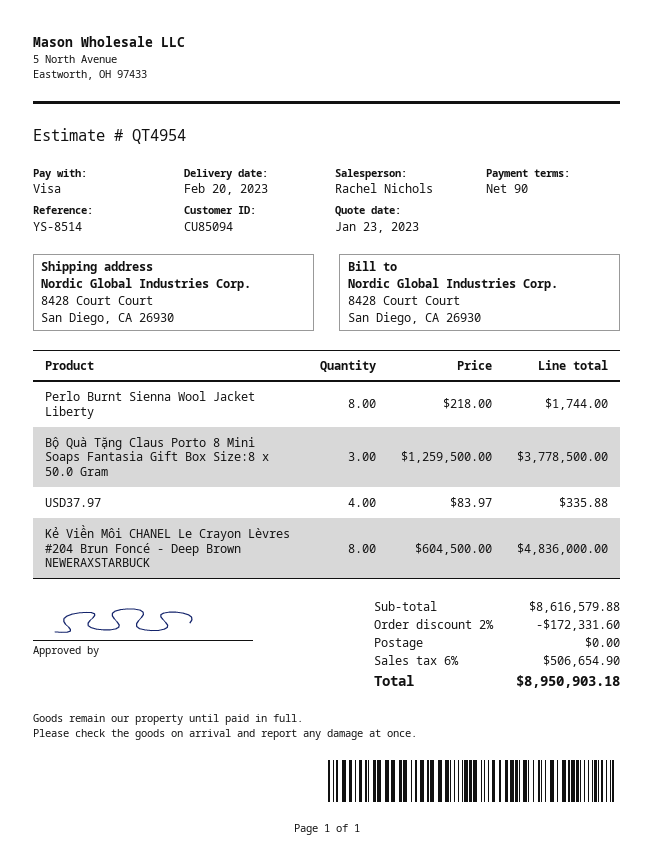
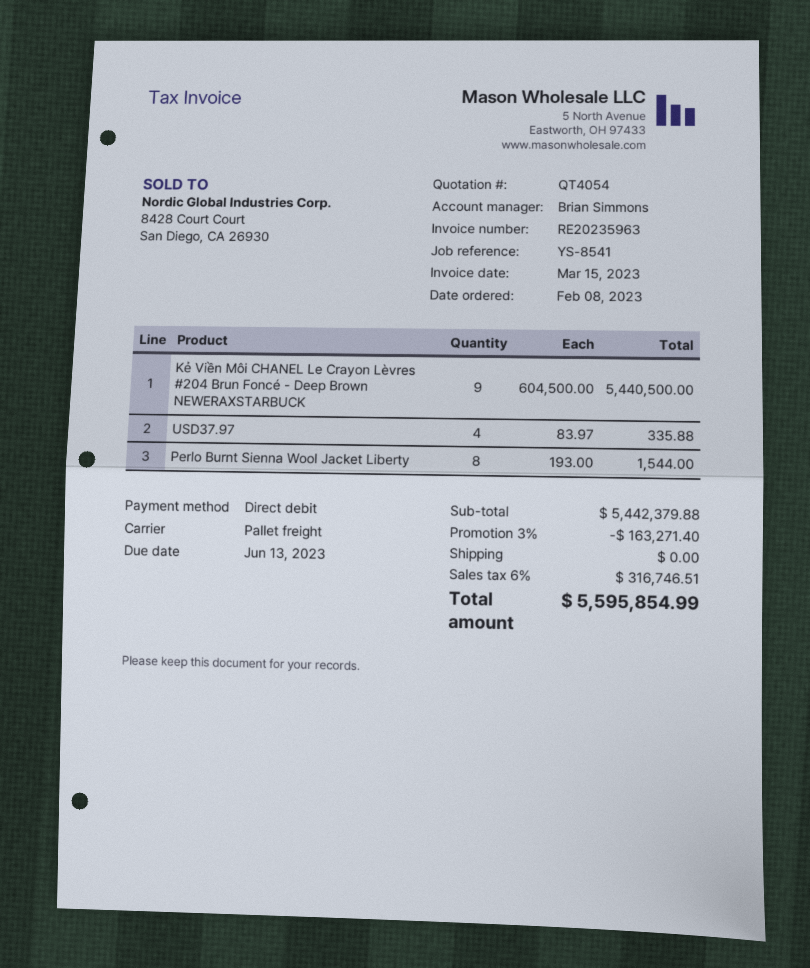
quote number: QT4954 -> QT4054
reference: YS-8514 -> YS-8541
sales rep: Rachel Nichols -> Brian Simmons
payment method: Visa -> direct debit
Perlo Burnt Sienna Wool Jacket Liberty: 8 x 218.00 = 1744.00 -> 8 x 193.00 = 1544.00
Bộ Quà Tặng Claus Porto 8 Mini Soaps Fantasia Gift Box Size:8 x 50.0 Gram: 3 x 1259500.00 = 3778500.00 -> none
Kẻ Viền Môi CHANEL Le Crayon Lèvres #204 Brun Foncé - Deep Brown NEWERAXSTARBUCK: 8 x 604500.00 = 4836000.00 -> 9 x 604500.00 = 5440500.00
subtotal: 8616579.88 -> 5442379.88
discount: 2% = 172331.60 -> 3% = 163271.40
tax: 6% = 506654.90 -> 6% = 316746.51
total: 8950903.18 -> 5595854.99

